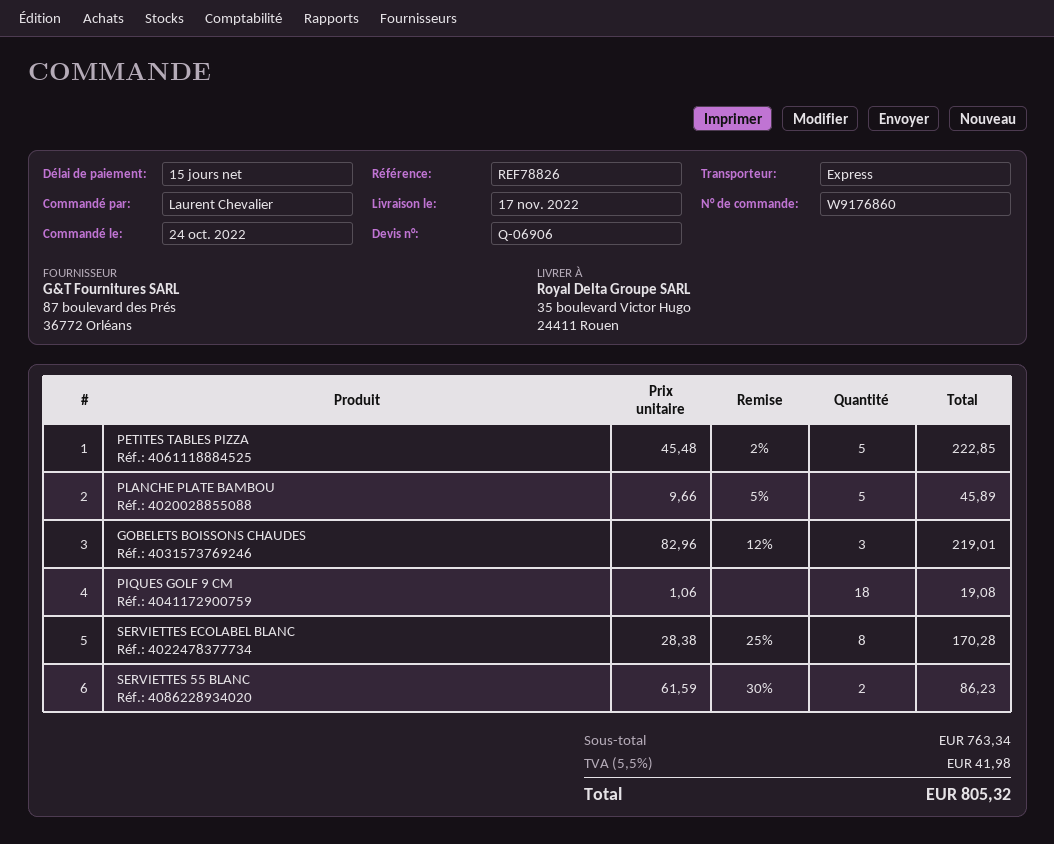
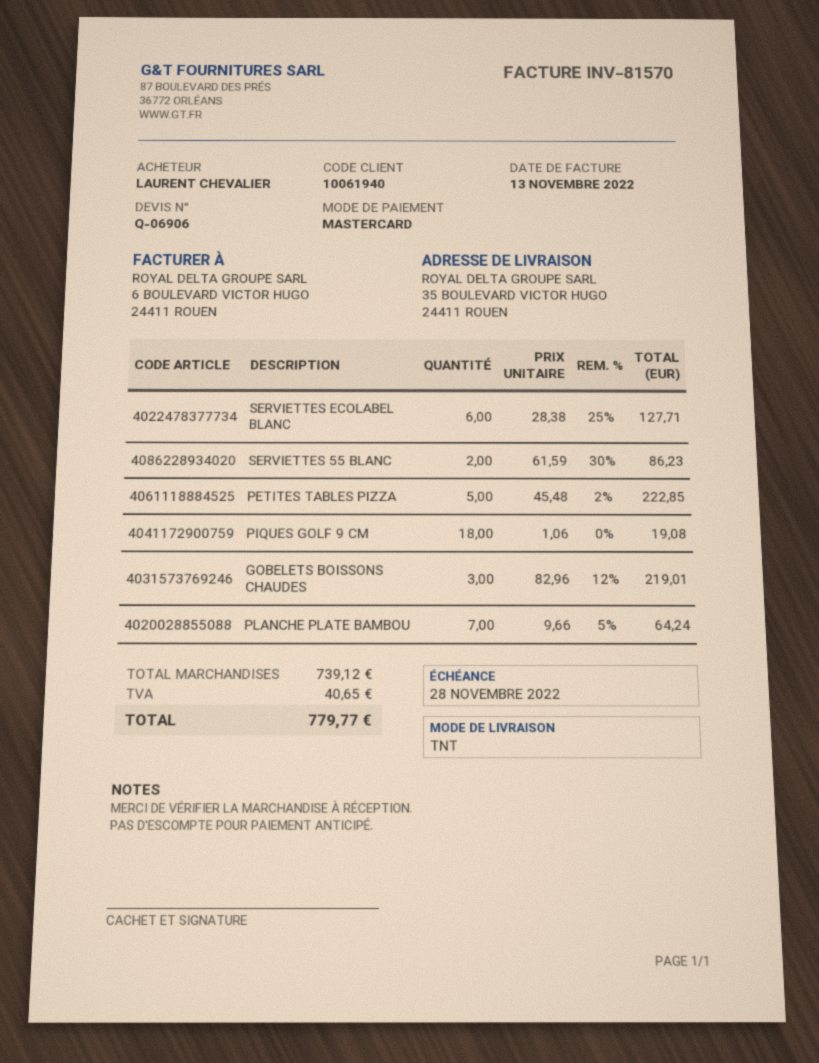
shipping method: express -> TNT
PLANCHE PLATE BAMBOU: 5 x 9.66 - 5% = 45.89 -> 7 x 9.66 - 5% = 64.24
SERVIETTES ECOLABEL BLANC: 8 x 28.38 - 25% = 170.28 -> 6 x 28.38 - 25% = 127.71
subtotal: 763.34 -> 739.12
tax: 41.98 -> 40.65
total: 805.32 -> 779.77

